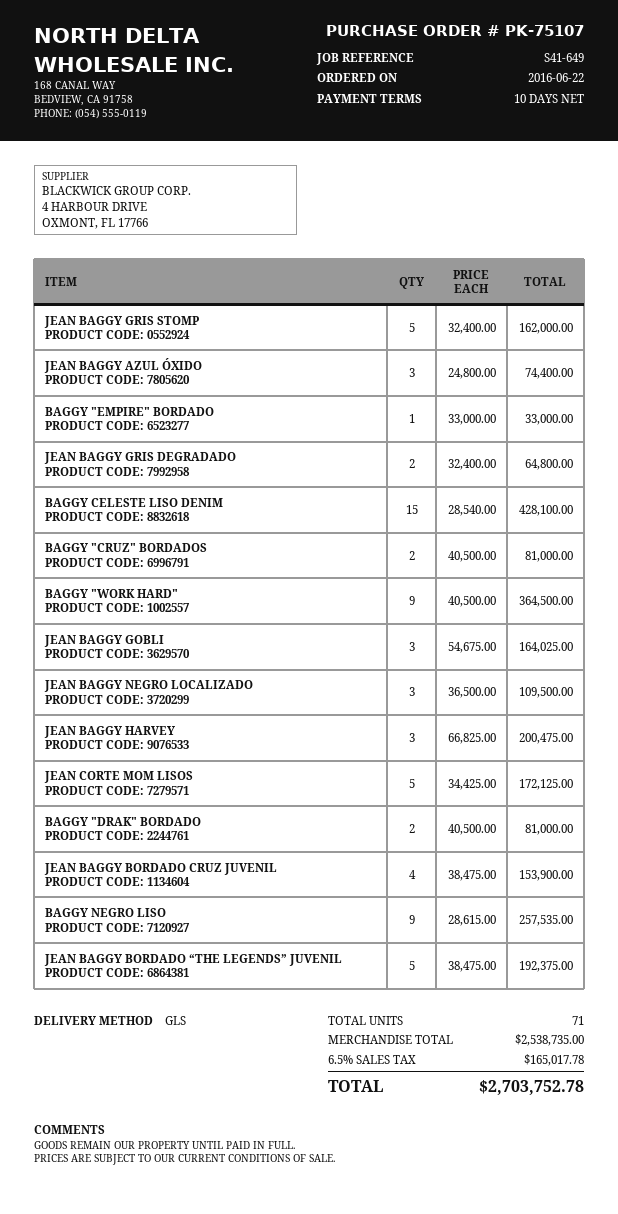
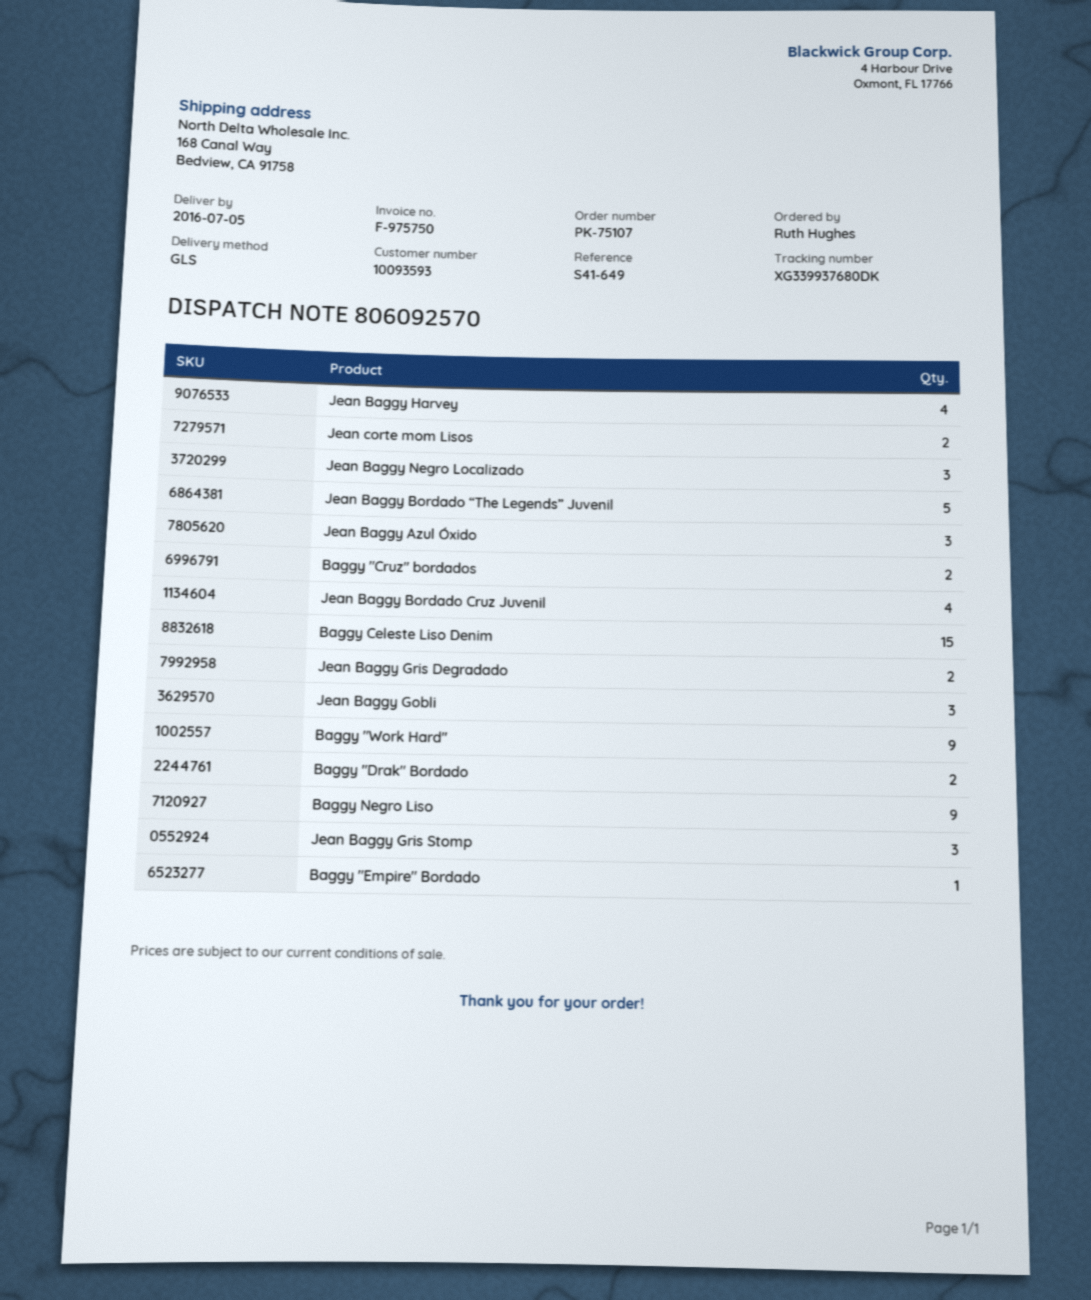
JEAN BAGGY GRIS STOMP: 5 -> 3
JEAN BAGGY HARVEY: 3 -> 4
JEAN CORTE MOM LISOS: 5 -> 2

